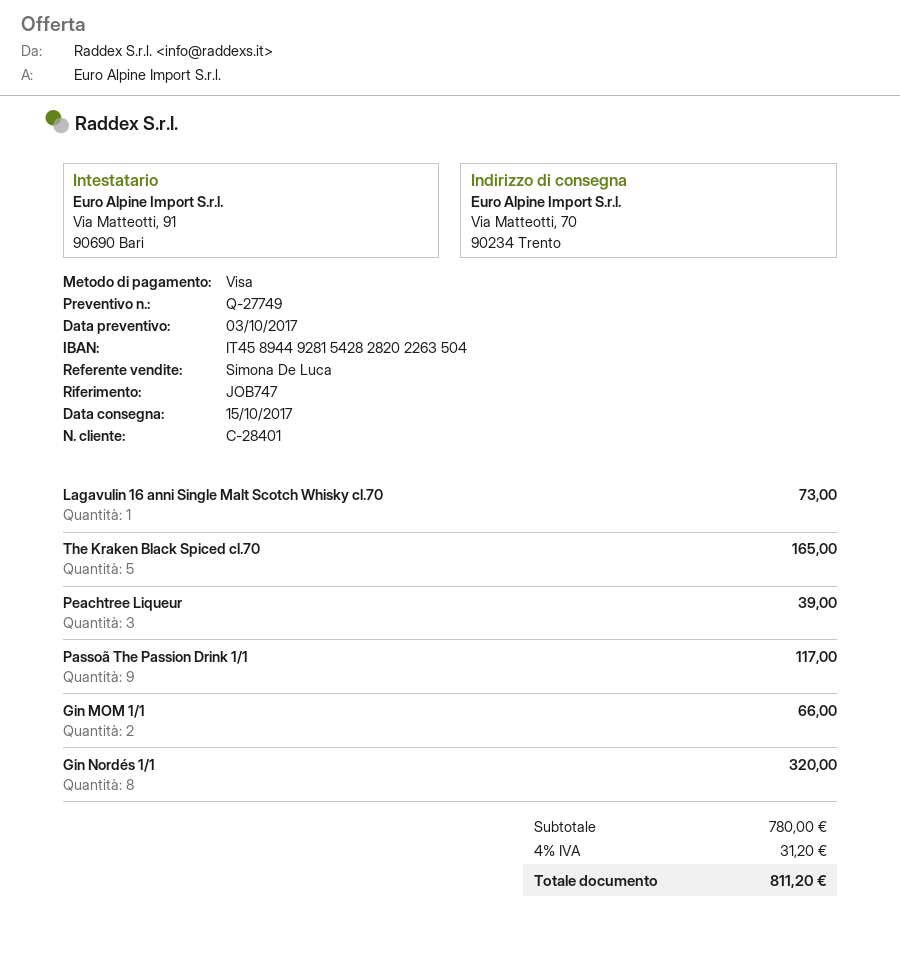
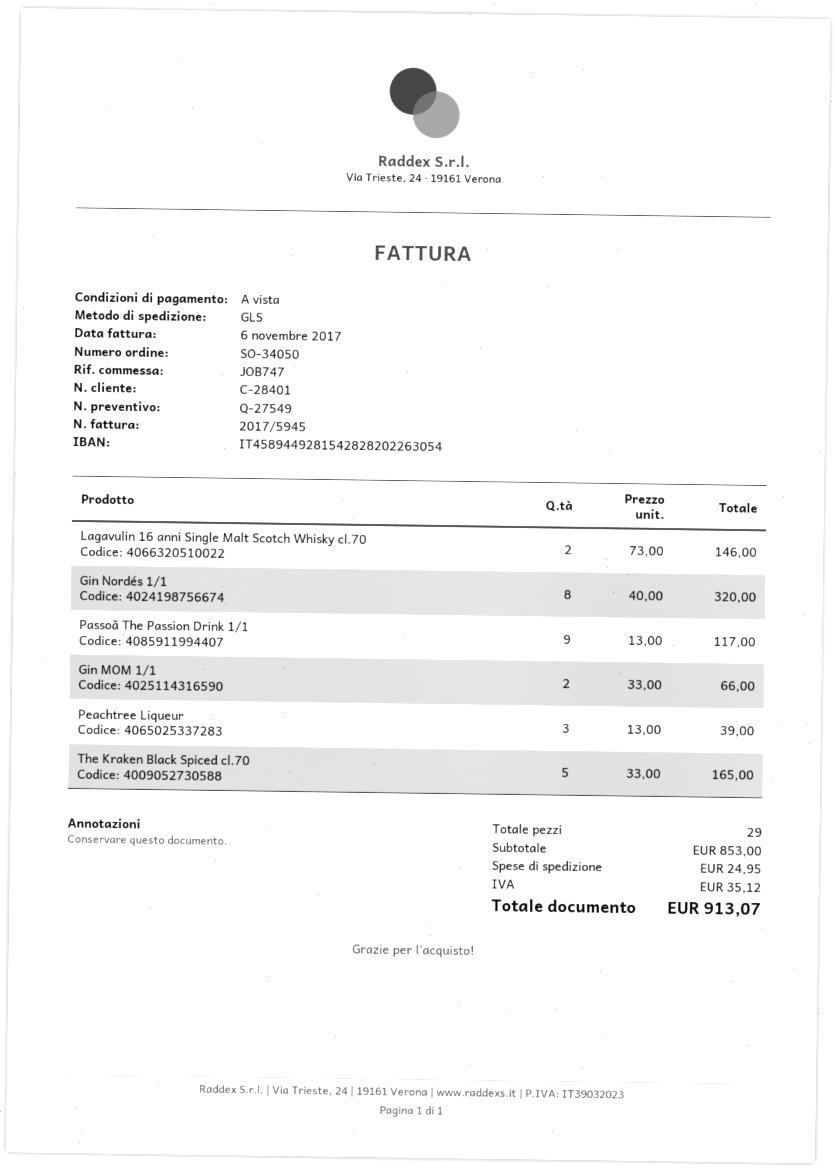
quote number: Q-27749 -> Q-27549
bank account: IT4589449281542828202263504 -> IT4589449281542828202263054
Lagavulin 16 anni Single Malt Scotch Whisky cl.70: 1 for 73.00 -> 2 for 146.00
subtotal: 780.00 -> 853.00
shipping: none -> 24.95
tax: 31.20 -> 35.12
total: 811.20 -> 913.07

